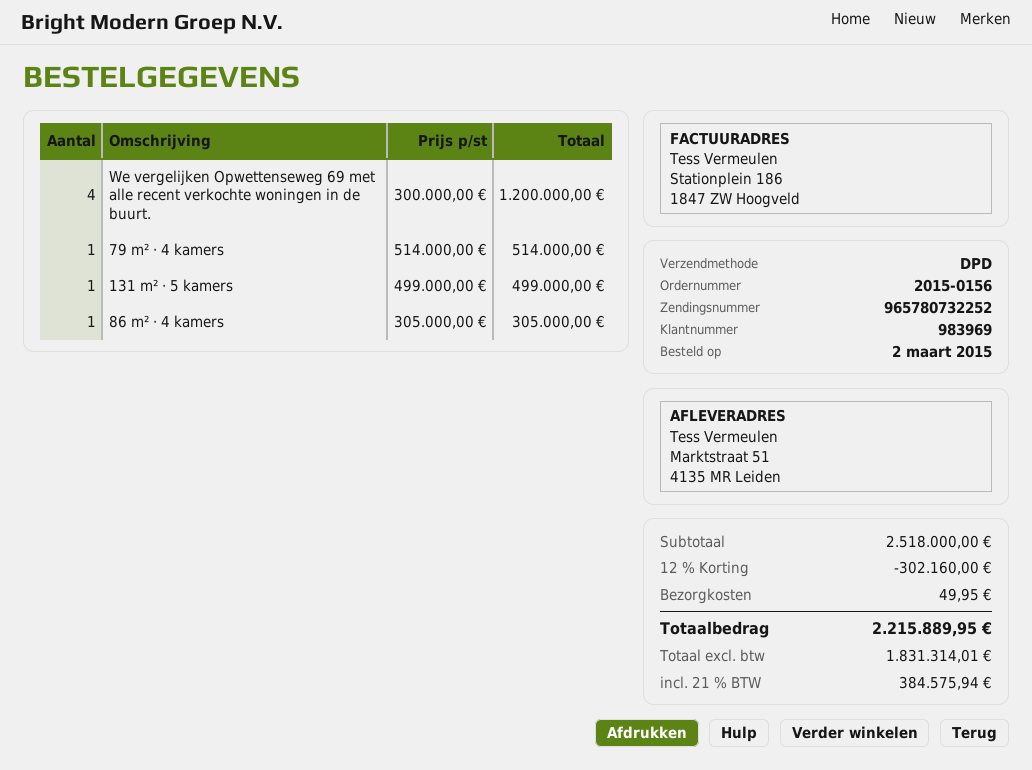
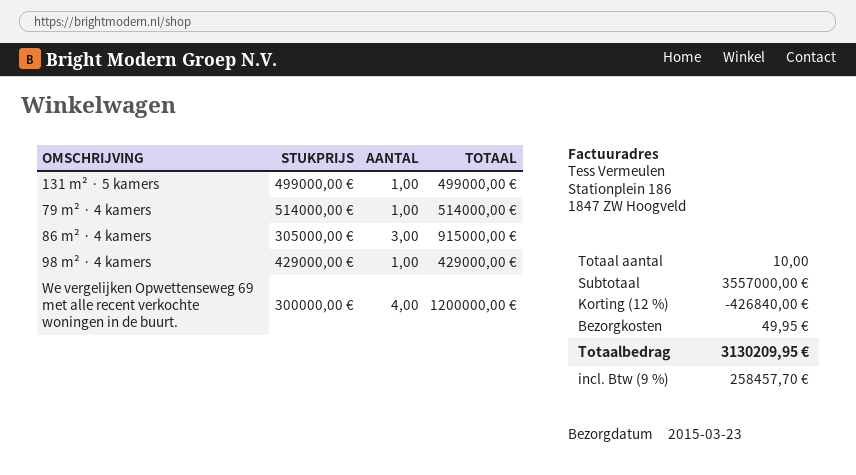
86 m² · 4 kamers: 1 x 305000.00 = 305000.00 -> 3 x 305000.00 = 915000.00
98 m² · 4 kamers: none -> 1 x 429000.00 = 429000.00
subtotal: 2518000.00 -> 3557000.00
discount: 12% = 302160.00 -> 12% = 426840.00
tax: 21% = 384575.94 -> 9% = 258457.70
total: 2215889.95 -> 3130209.95

